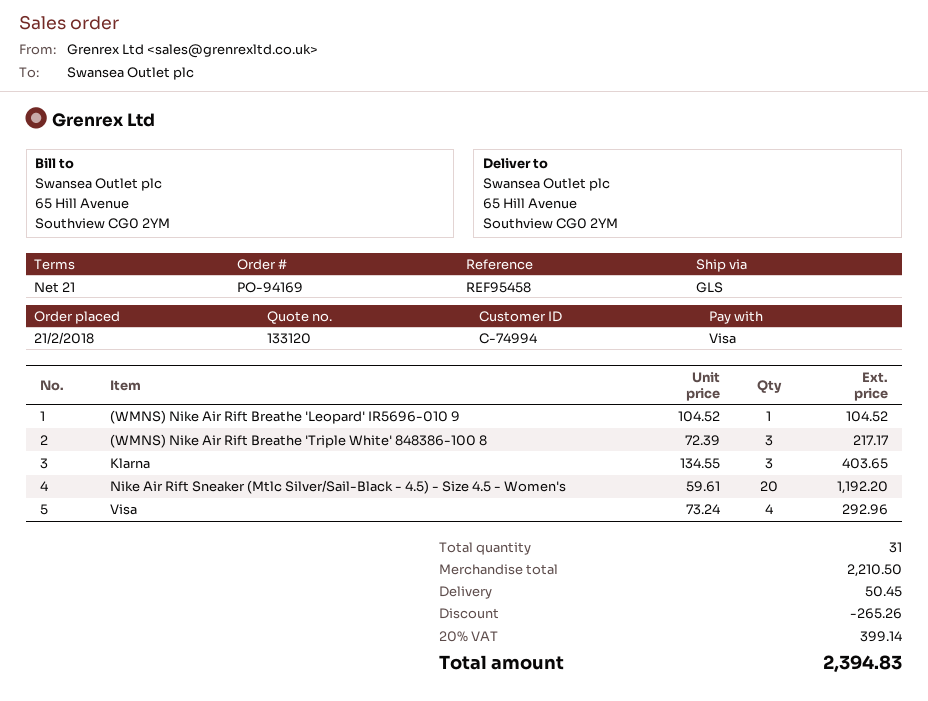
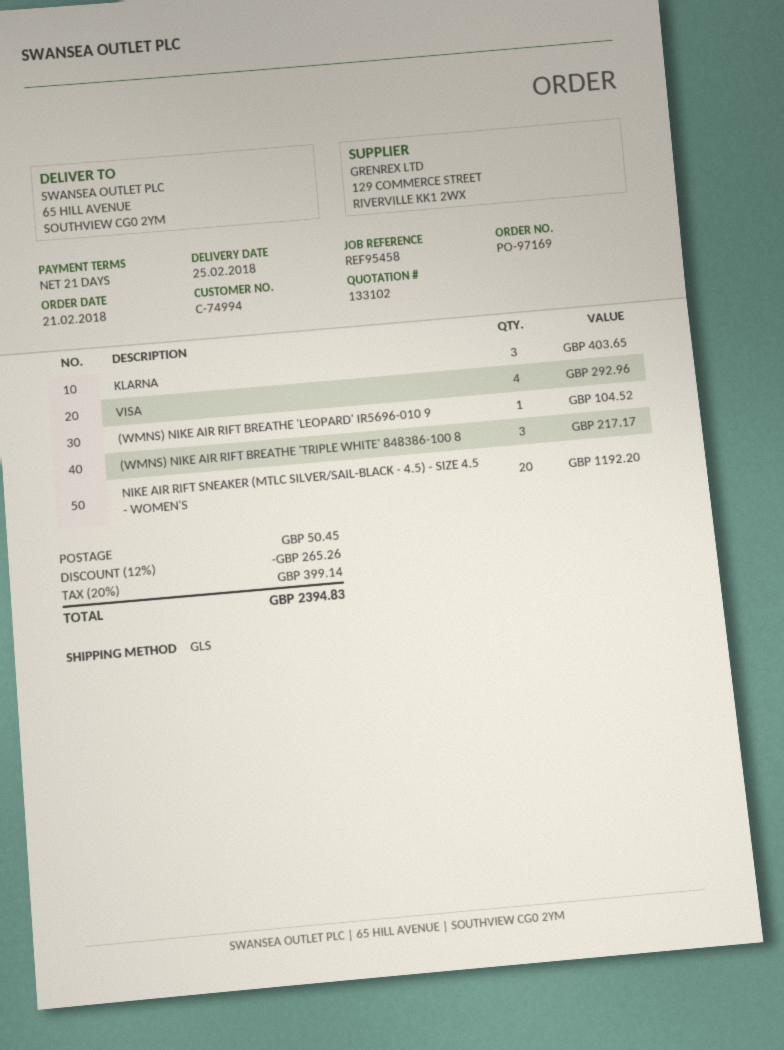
quote number: 133120 -> 133102
order number: PO-94169 -> PO-97169

